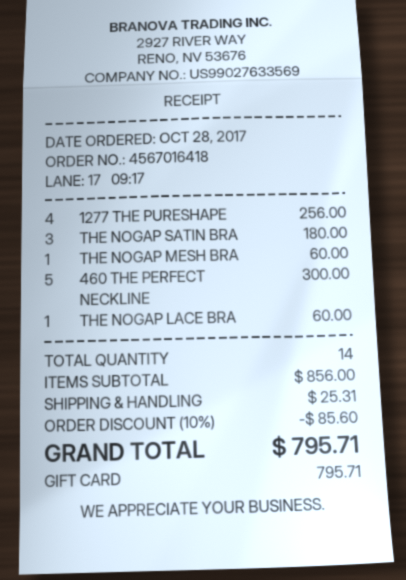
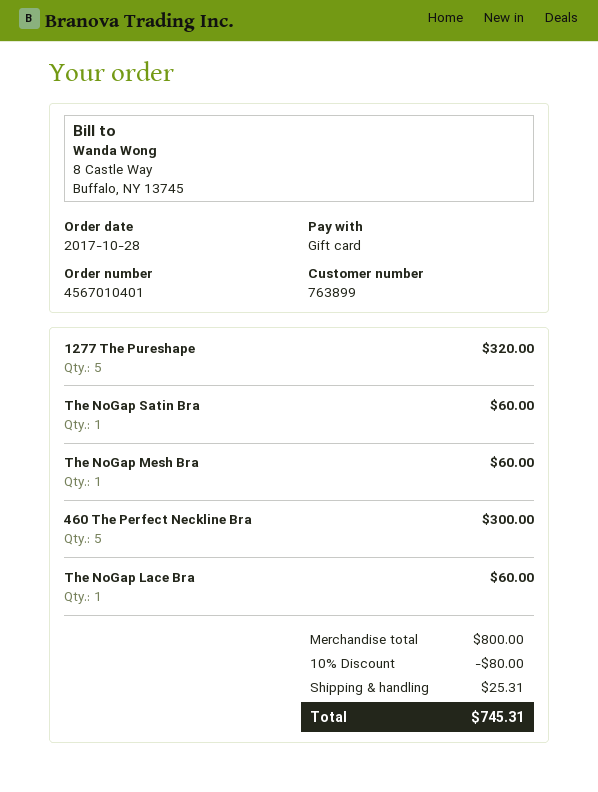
order number: 4567016418 -> 4567010401
1277 THE PURESHAPE: 4 for 256.00 -> 5 for 320.00
THE NOGAP SATIN BRA: 3 for 180.00 -> 1 for 60.00
subtotal: 856.00 -> 800.00
discount: 10% = 85.60 -> 10% = 80.00
total: 795.71 -> 745.31

